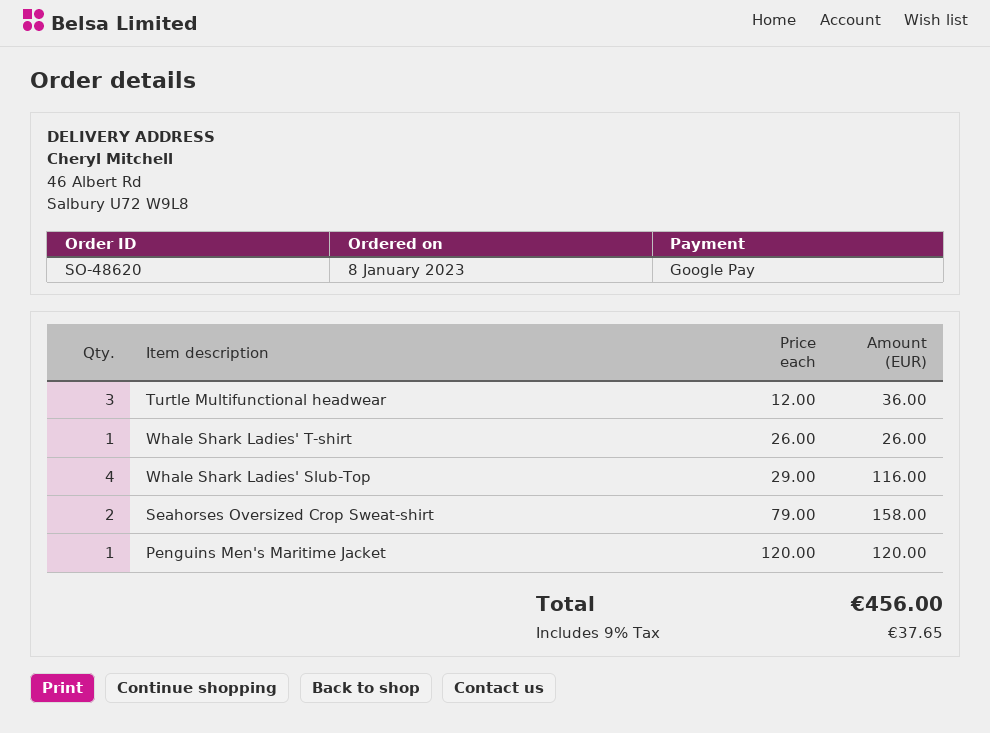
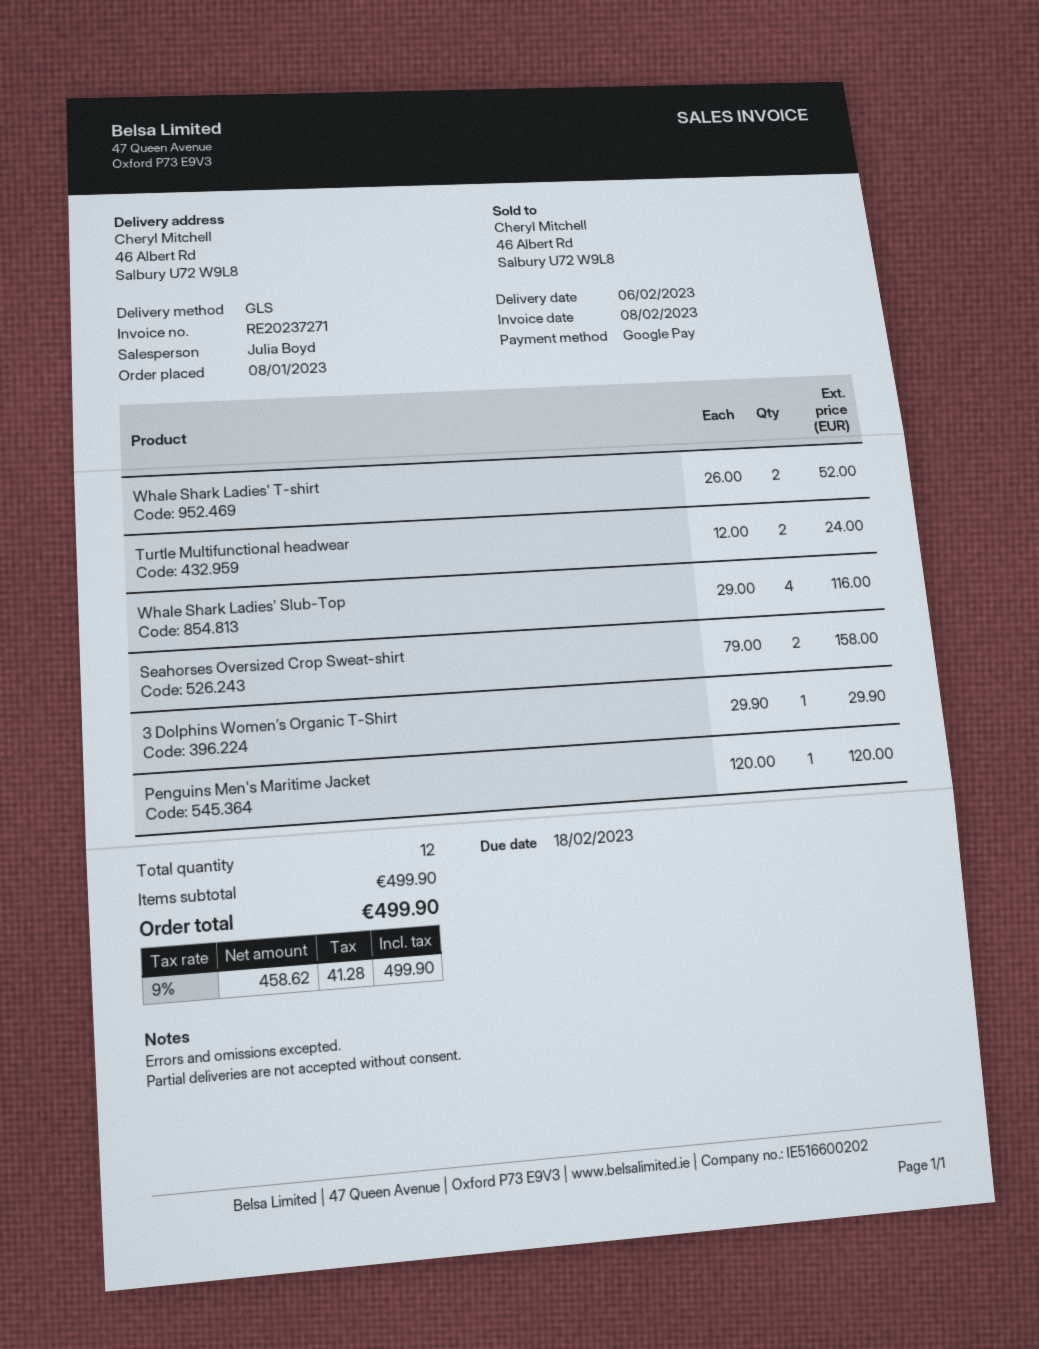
Turtle Multifunctional headwear: 3 x 12.00 = 36.00 -> 2 x 12.00 = 24.00
Whale Shark Ladies' T-shirt: 1 x 26.00 = 26.00 -> 2 x 26.00 = 52.00
3 Dolphins Women’s Organic T-Shirt: none -> 1 x 29.90 = 29.90
tax: 9% = 37.65 -> 9% = 41.28
total: 456.00 -> 499.90

